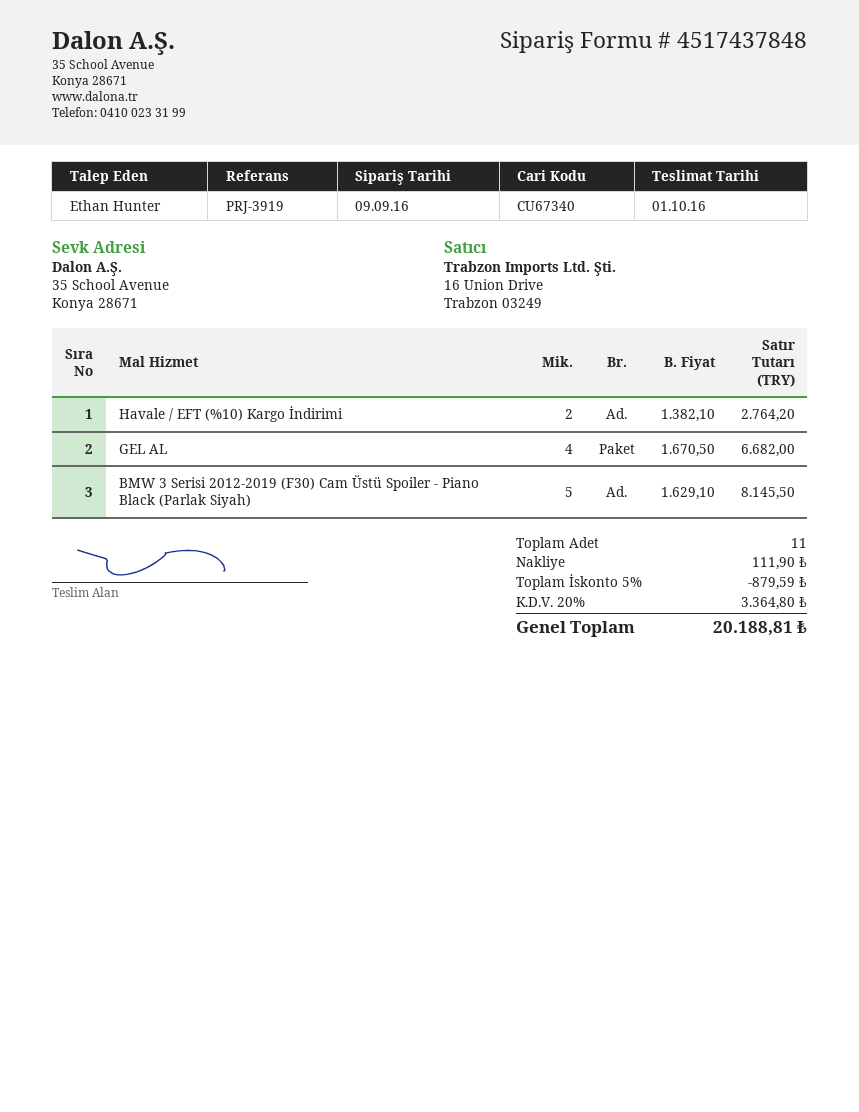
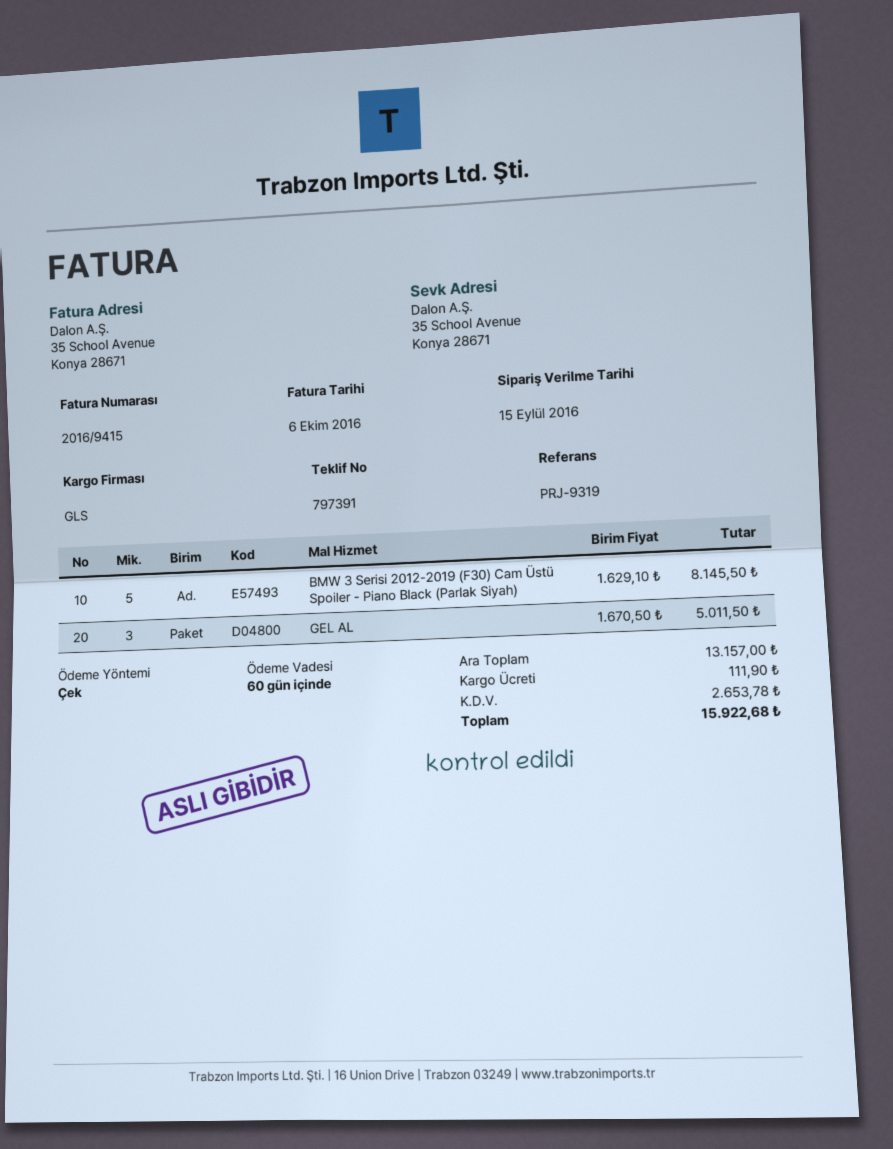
order date: 2016-09-09 -> 2016-09-15
reference: PRJ-3919 -> PRJ-9319
Havale / EFT (%10) Kargo İndirimi: 2 x 1382.10 = 2764.20 -> none
GEL AL: 4 x 1670.50 = 6682.00 -> 3 x 1670.50 = 5011.50
discount: 5% = 879.59 -> none
tax: 3364.80 -> 2653.78
total: 20188.81 -> 15922.68

